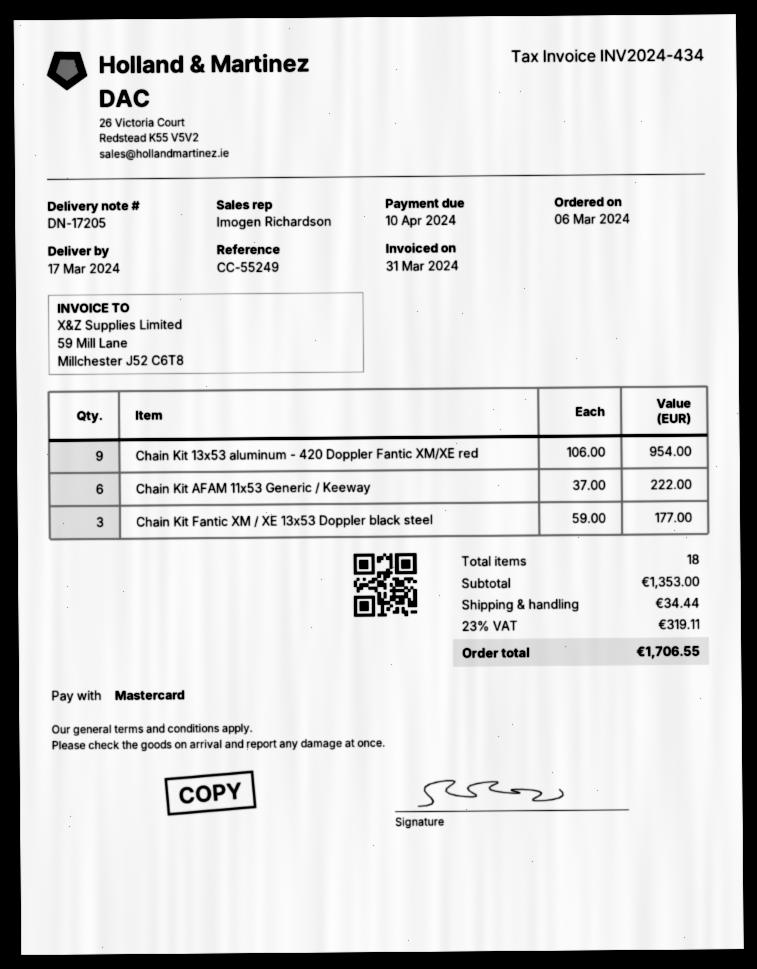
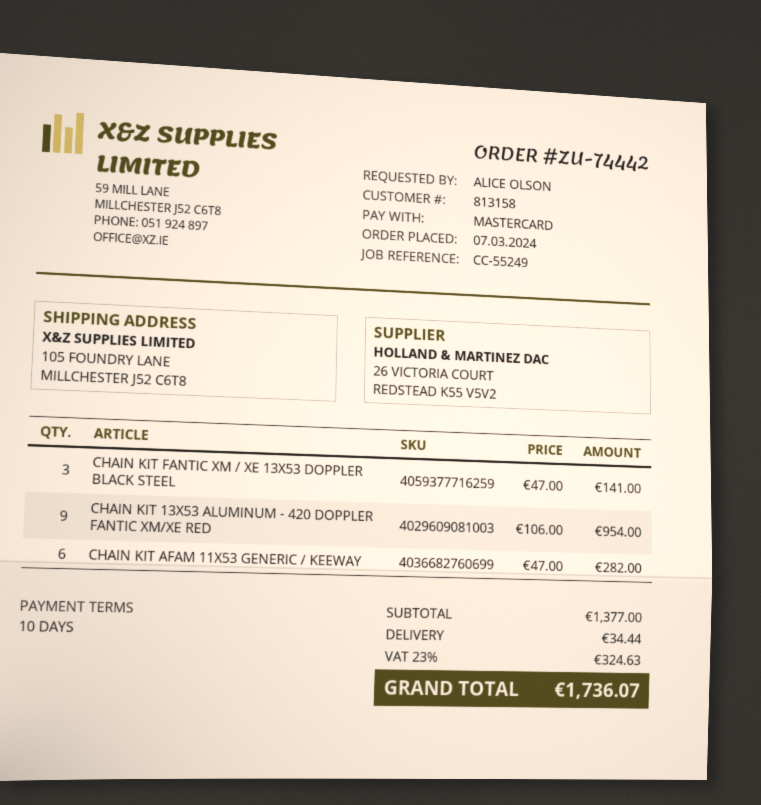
order date: 2024-03-06 -> 2024-03-07
Chain Kit AFAM 11x53 Generic / Keeway: 6 x 37.00 = 222.00 -> 6 x 47.00 = 282.00
Chain Kit Fantic XM / XE 13x53 Doppler black steel: 3 x 59.00 = 177.00 -> 3 x 47.00 = 141.00
subtotal: 1353.00 -> 1377.00
tax: 23% = 319.11 -> 23% = 324.63
total: 1706.55 -> 1736.07

